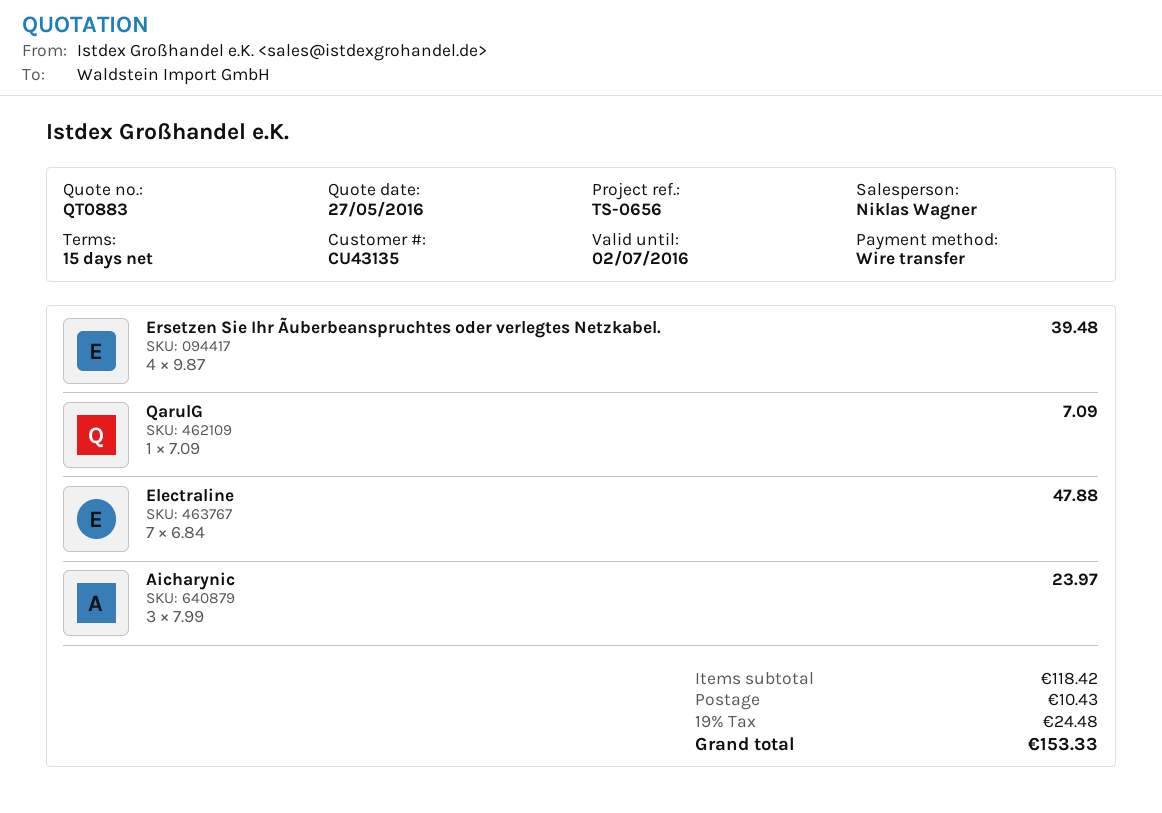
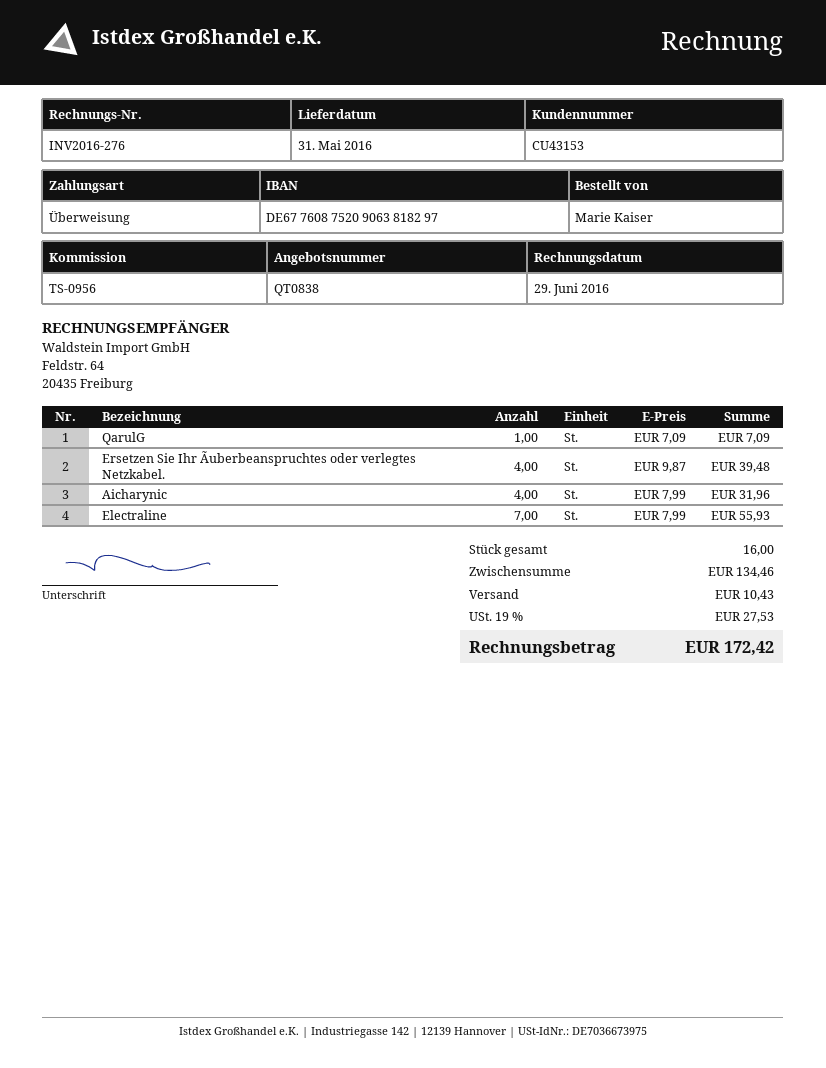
quote number: QT0883 -> QT0838
customer number: CU43135 -> CU43153
reference: TS-0656 -> TS-0956
Electraline: 7 x 6.84 = 47.88 -> 7 x 7.99 = 55.93
Aicharynic: 3 x 7.99 = 23.97 -> 4 x 7.99 = 31.96
subtotal: 118.42 -> 134.46
tax: 19% = 24.48 -> 19% = 27.53
total: 153.33 -> 172.42

